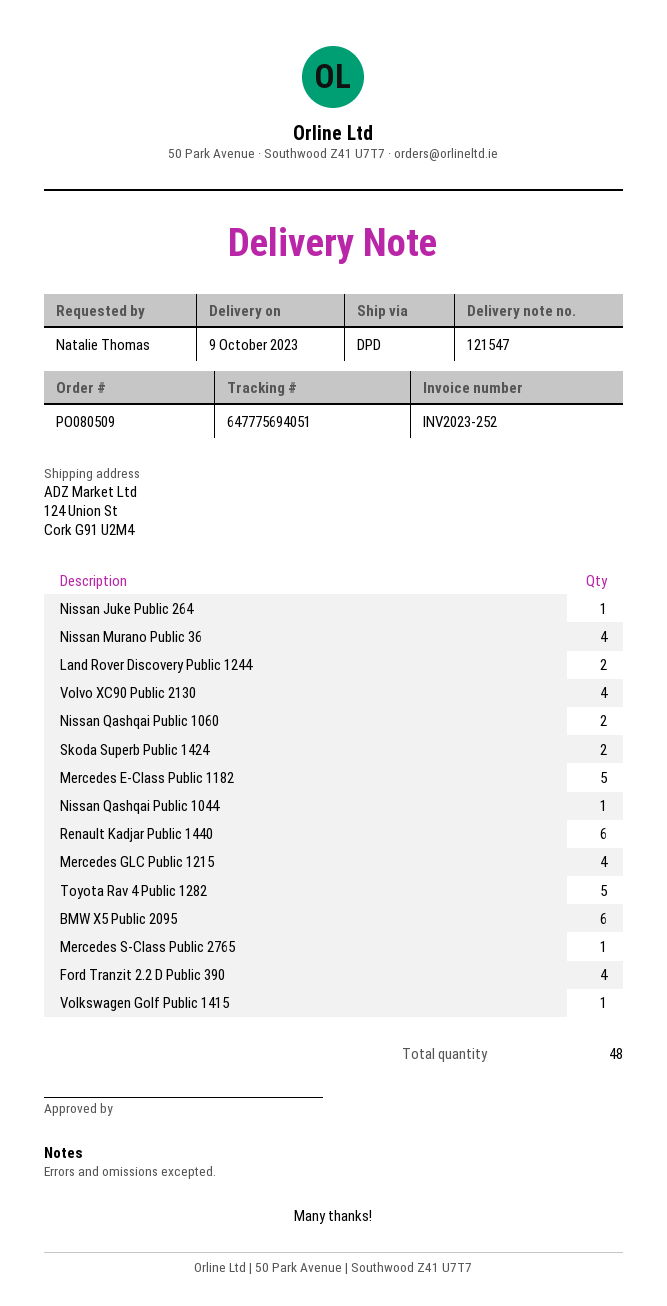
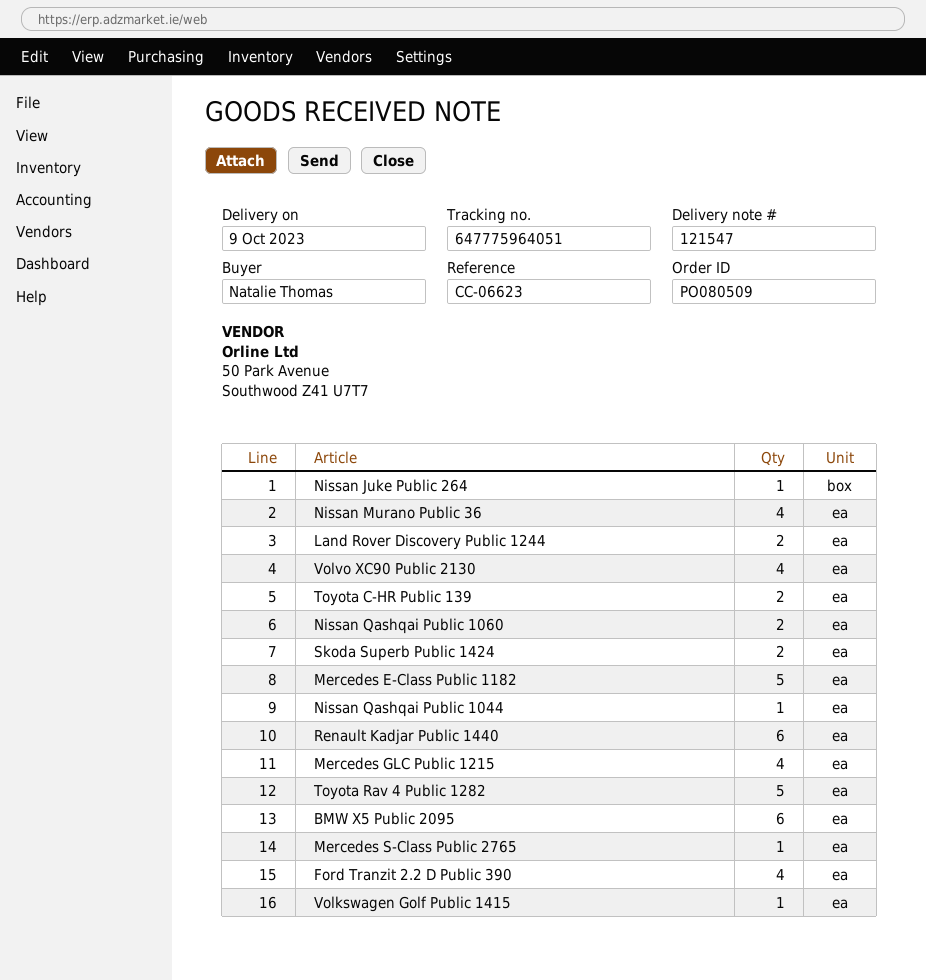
tracking number: 647775694051 -> 647775964051
Toyota C-HR Public 139: none -> 2

